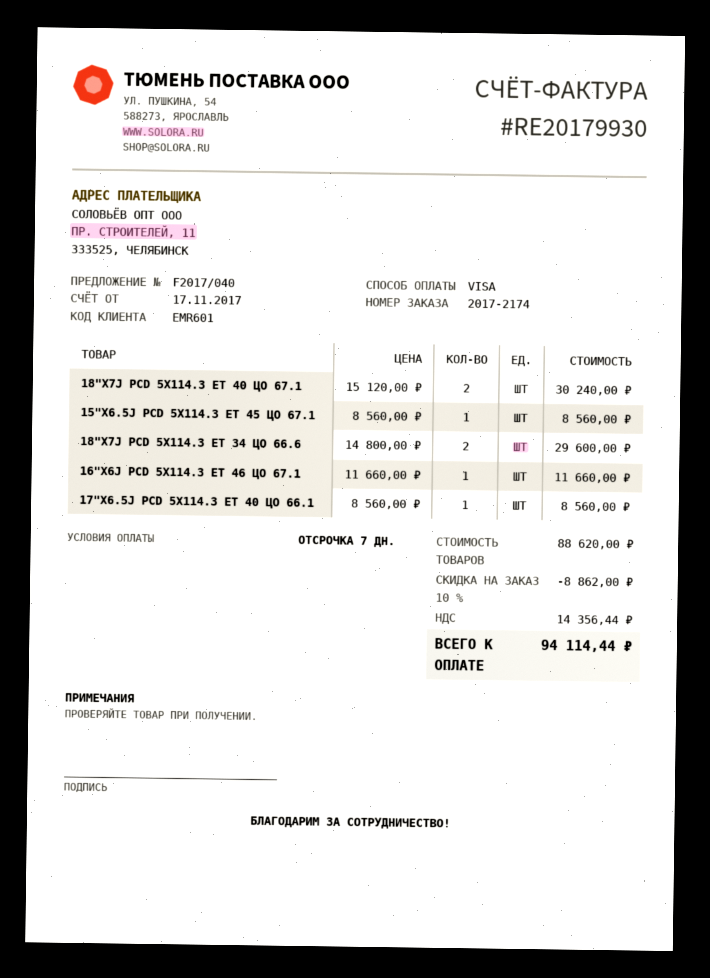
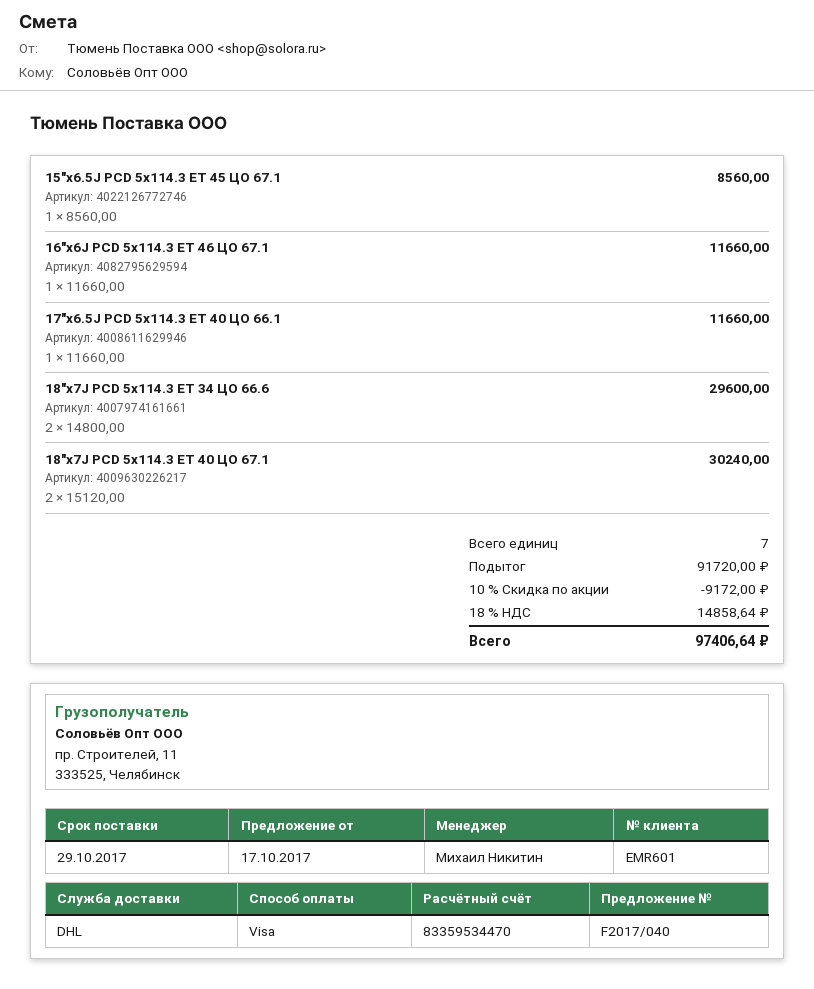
17"X6.5J PCD 5X114.3 ЕТ 40 ЦО 66.1: 1 x 8560.00 = 8560.00 -> 1 x 11660.00 = 11660.00
subtotal: 88620.00 -> 91720.00
discount: 10% = 8862.00 -> 10% = 9172.00
tax: 14356.44 -> 14858.64
total: 94114.44 -> 97406.64

